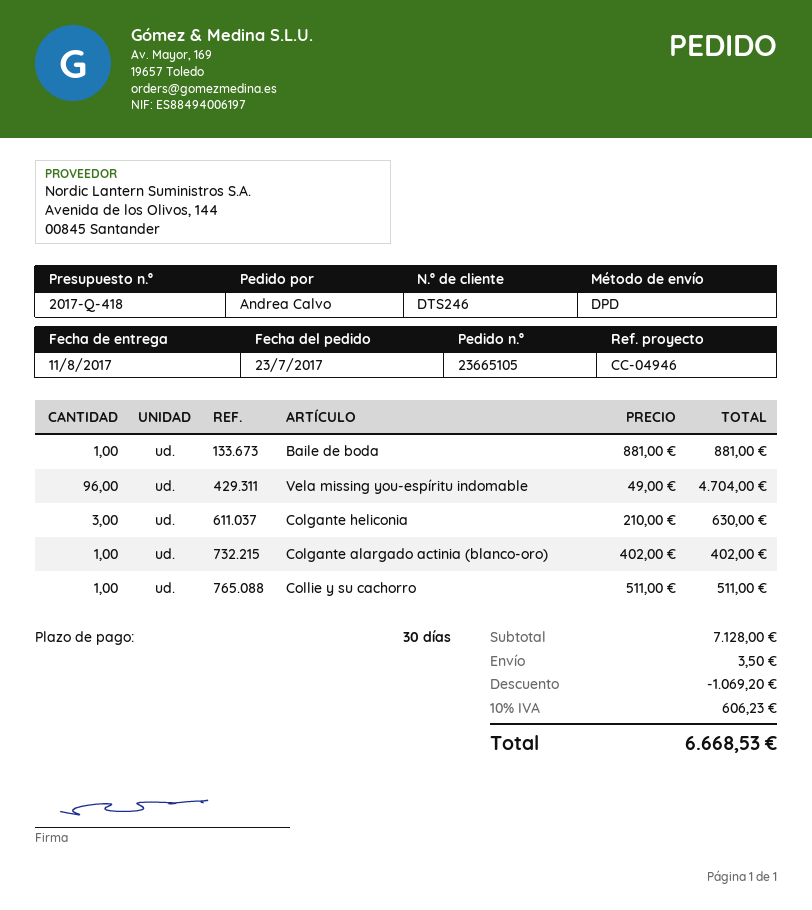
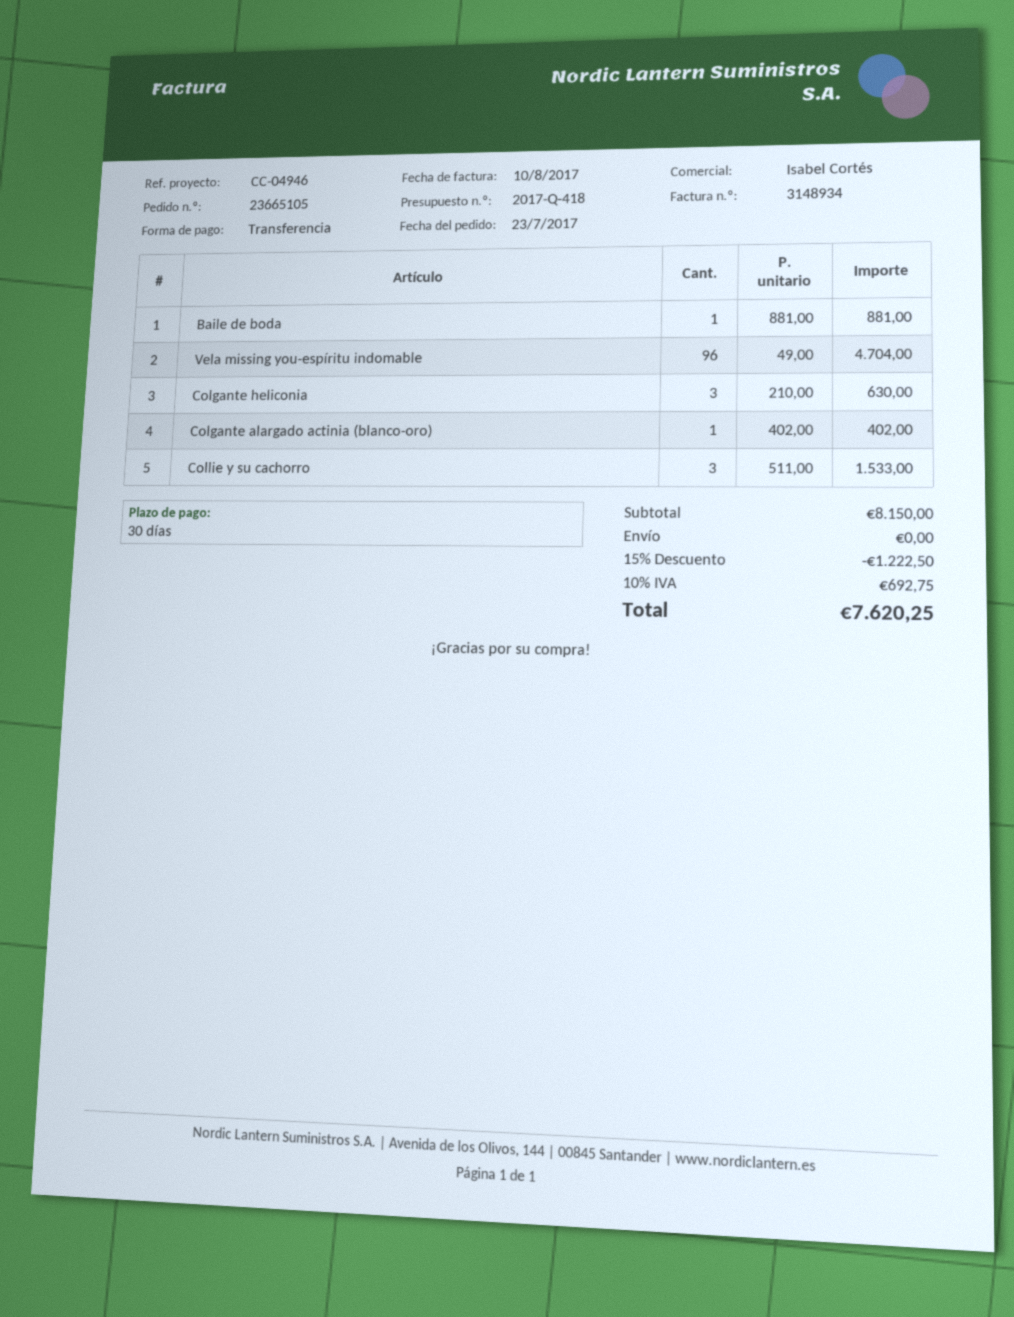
Collie y su cachorro: 1 x 511.00 = 511.00 -> 3 x 511.00 = 1533.00
subtotal: 7128.00 -> 8150.00
discount: 1069.20 -> 1222.50
shipping: 3.50 -> 0.00
tax: 10% = 606.23 -> 10% = 692.75
total: 6668.53 -> 7620.25

